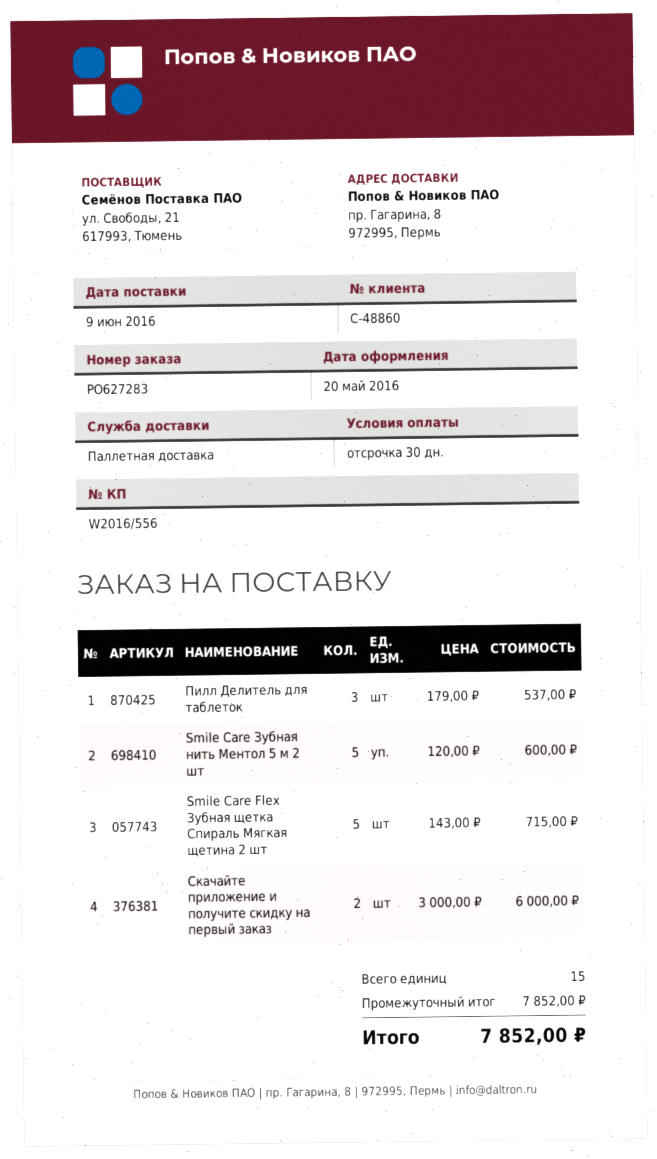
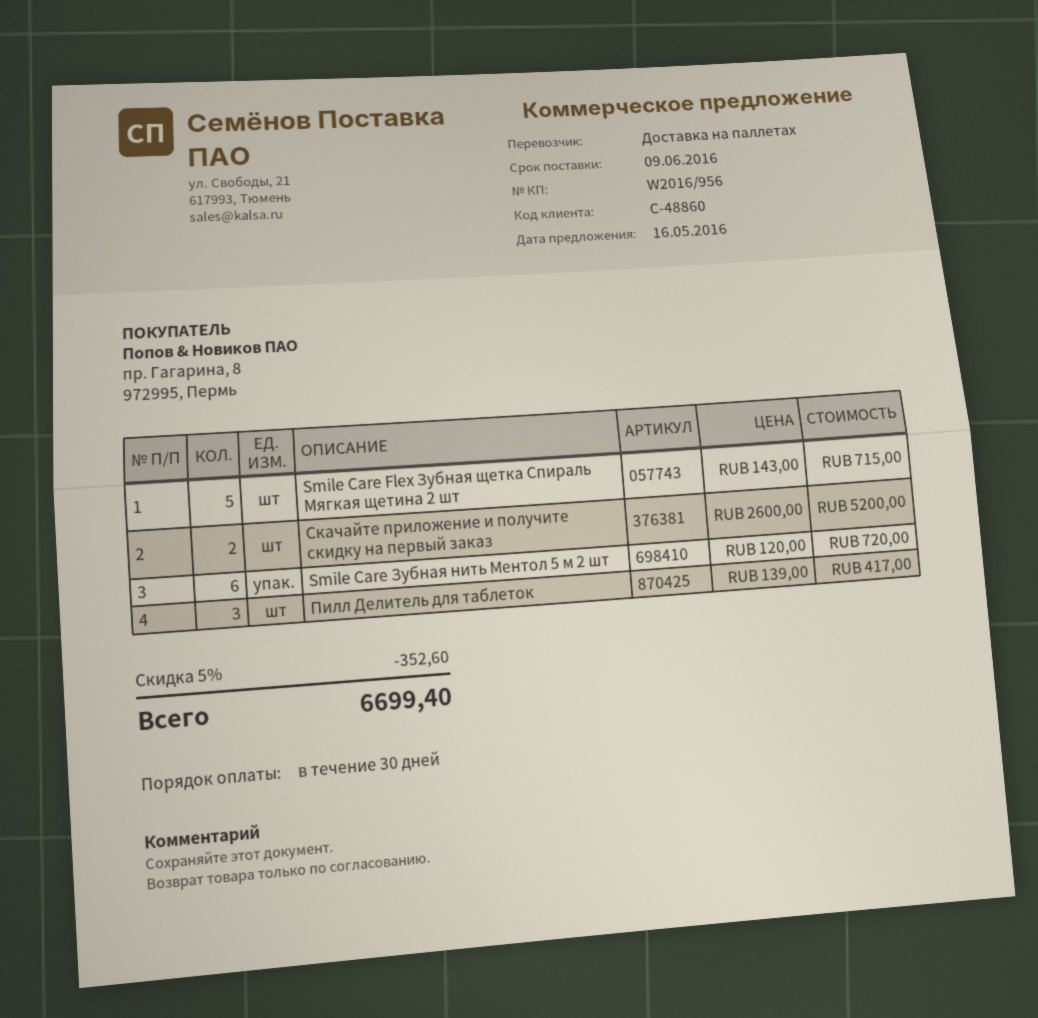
quote number: W2016/556 -> W2016/956
Пилл Делитель для таблеток: 3 x 179.00 = 537.00 -> 3 x 139.00 = 417.00
Smile Care Зубная нить Ментол 5 м 2 шт: 5 x 120.00 = 600.00 -> 6 x 120.00 = 720.00
Скачайте приложение и получите скидку на первый заказ: 2 x 3000.00 = 6000.00 -> 2 x 2600.00 = 5200.00
discount: none -> 5% = 352.60
total: 7852.00 -> 6699.40

